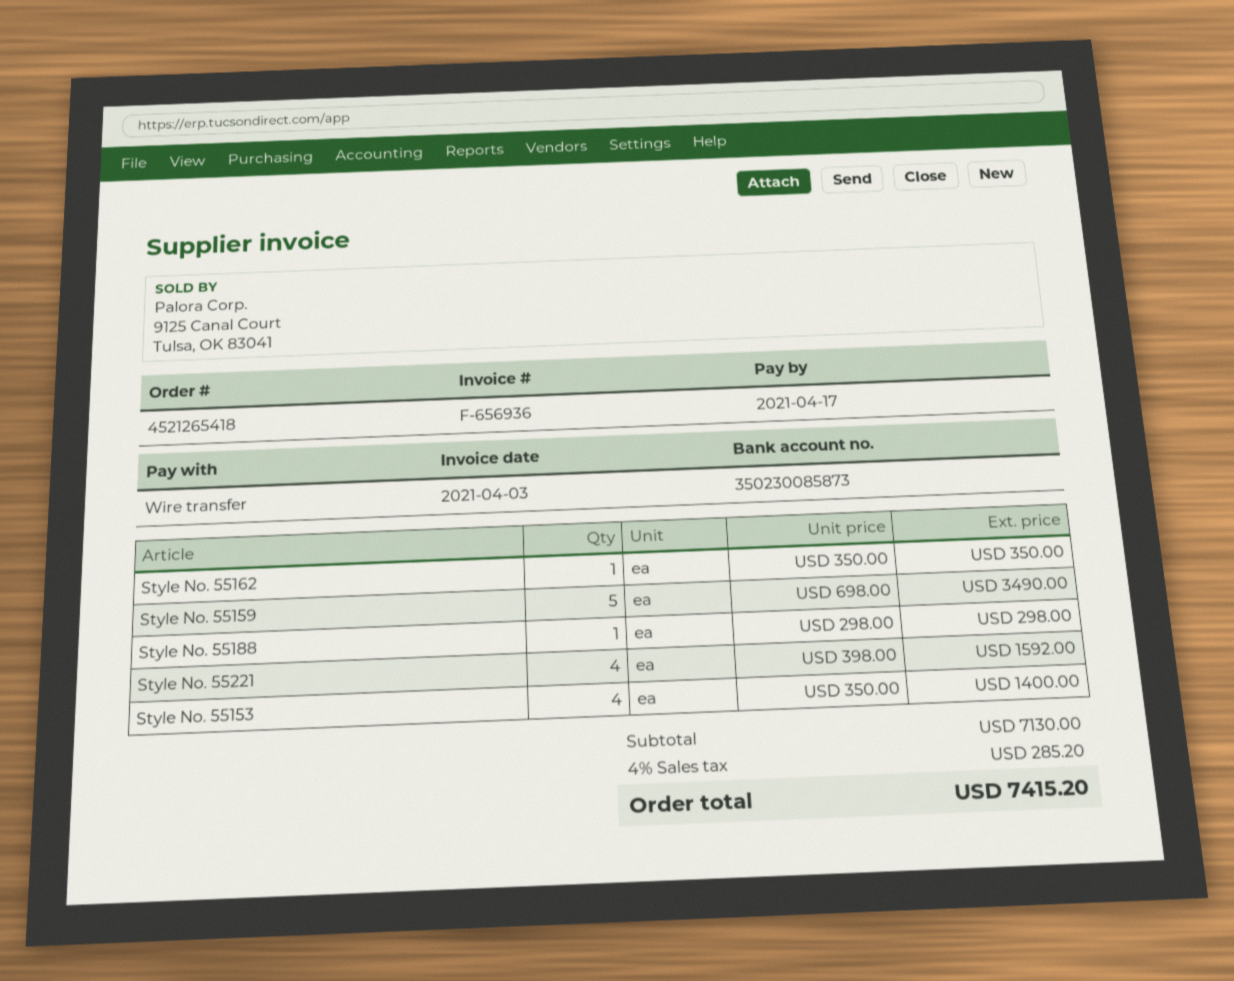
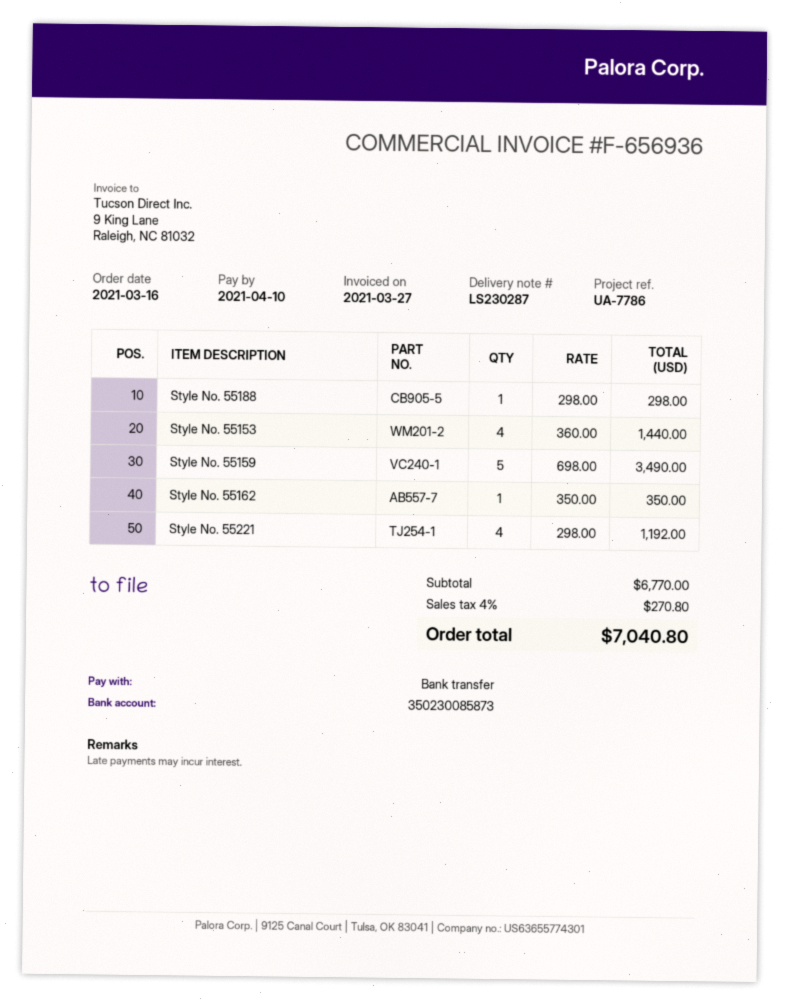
invoice date: 2021-04-03 -> 2021-03-27
due date: 2021-04-17 -> 2021-04-10
Style No. 55221: 4 x 398.00 = 1592.00 -> 4 x 298.00 = 1192.00
Style No. 55153: 4 x 350.00 = 1400.00 -> 4 x 360.00 = 1440.00
subtotal: 7130.00 -> 6770.00
tax: 4% = 285.20 -> 4% = 270.80
total: 7415.20 -> 7040.80

